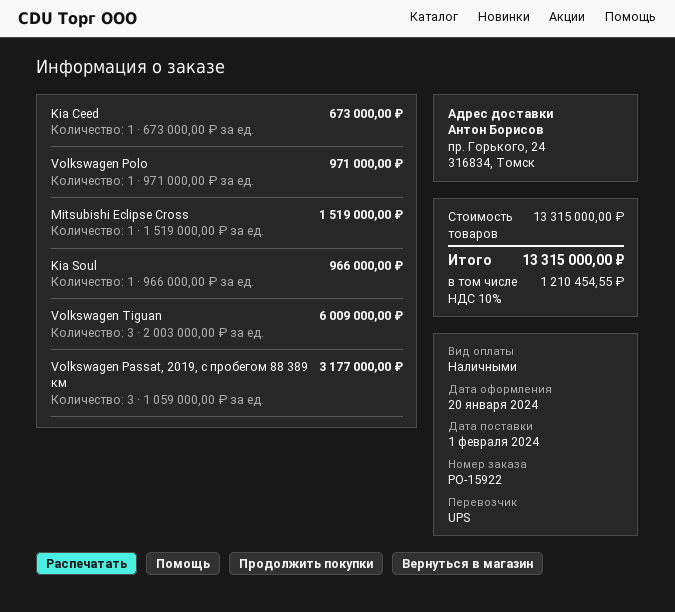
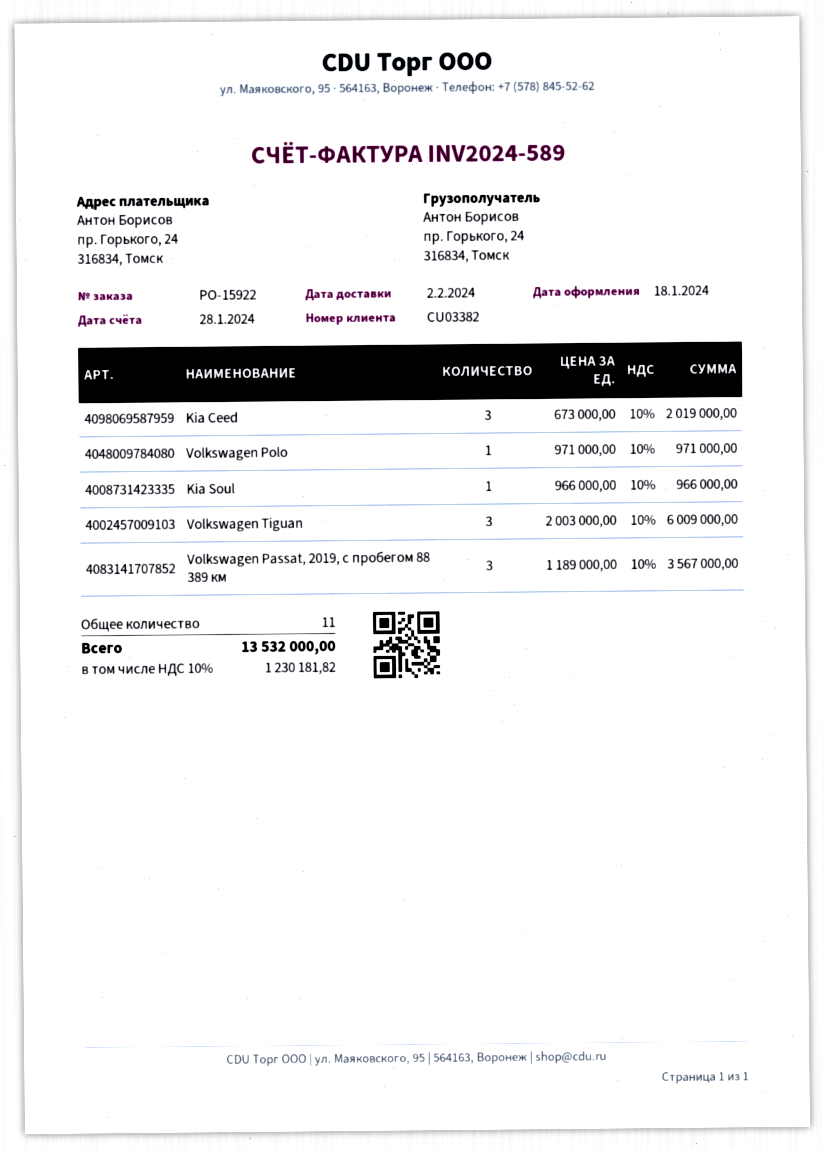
order date: 2024-01-20 -> 2024-01-18
delivery date: 2024-02-01 -> 2024-02-02
Kia Ceed: 1 x 673000.00 = 673000.00 -> 3 x 673000.00 = 2019000.00
Mitsubishi Eclipse Cross: 1 x 1519000.00 = 1519000.00 -> none
Volkswagen Passat, 2019, с пробегом 88 389 км: 3 x 1059000.00 = 3177000.00 -> 3 x 1189000.00 = 3567000.00
tax: 10% = 1210454.55 -> 10% = 1230181.82
total: 13315000.00 -> 13532000.00

